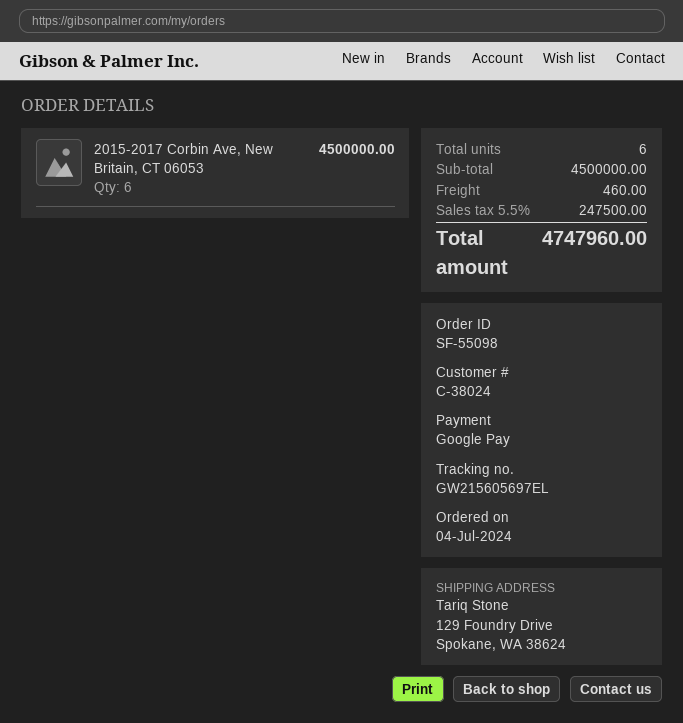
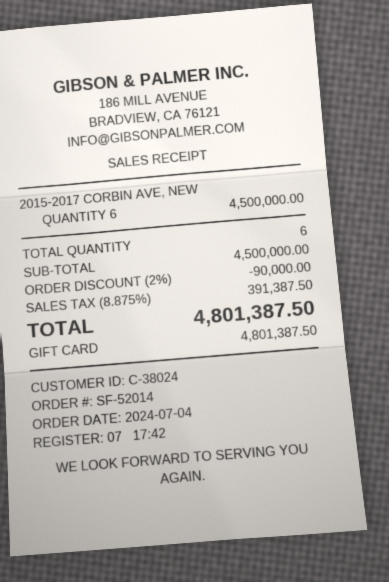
order number: SF-55098 -> SF-52014
payment method: Google Pay -> gift card
discount: none -> 2% = 90000.00
shipping: 460.00 -> none
tax: 5.5% = 247500.00 -> 8.875% = 391387.50
total: 4747960.00 -> 4801387.50

